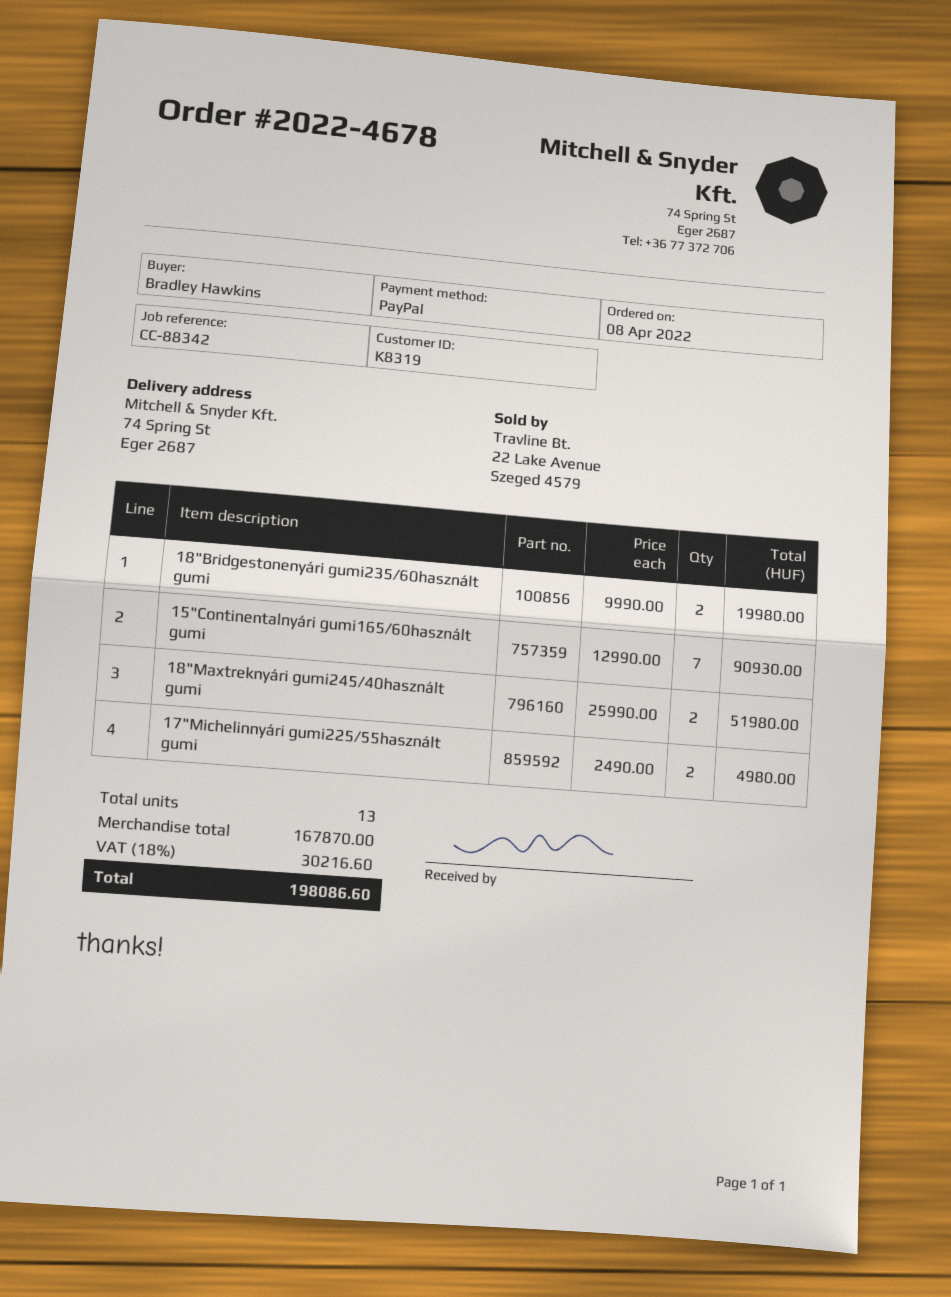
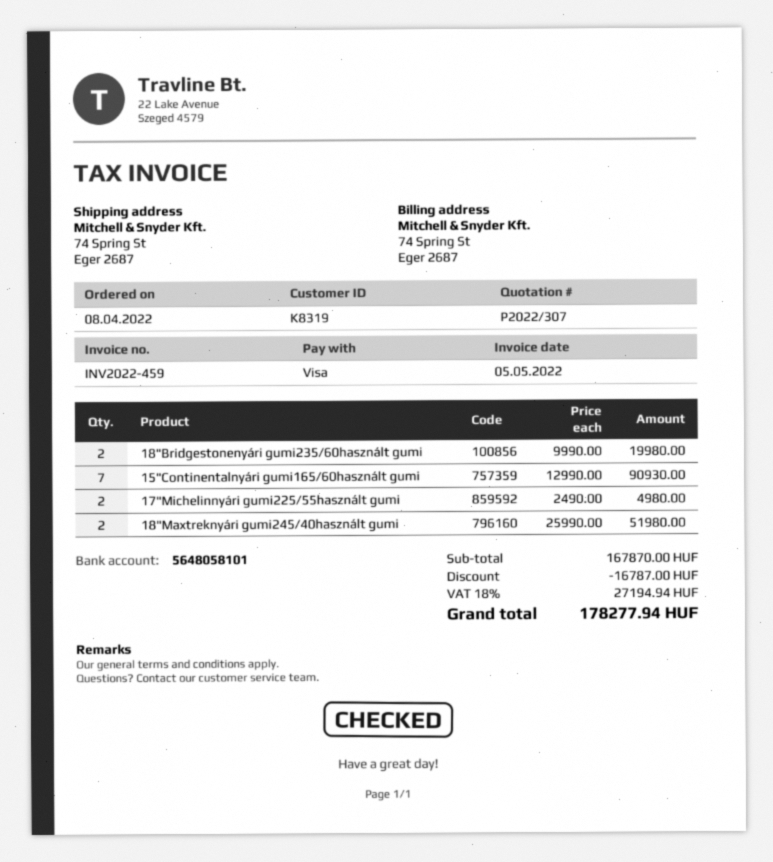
payment method: PayPal -> Visa
discount: none -> 16787.00
tax: 18% = 30216.60 -> 18% = 27194.94
total: 198086.60 -> 178277.94

